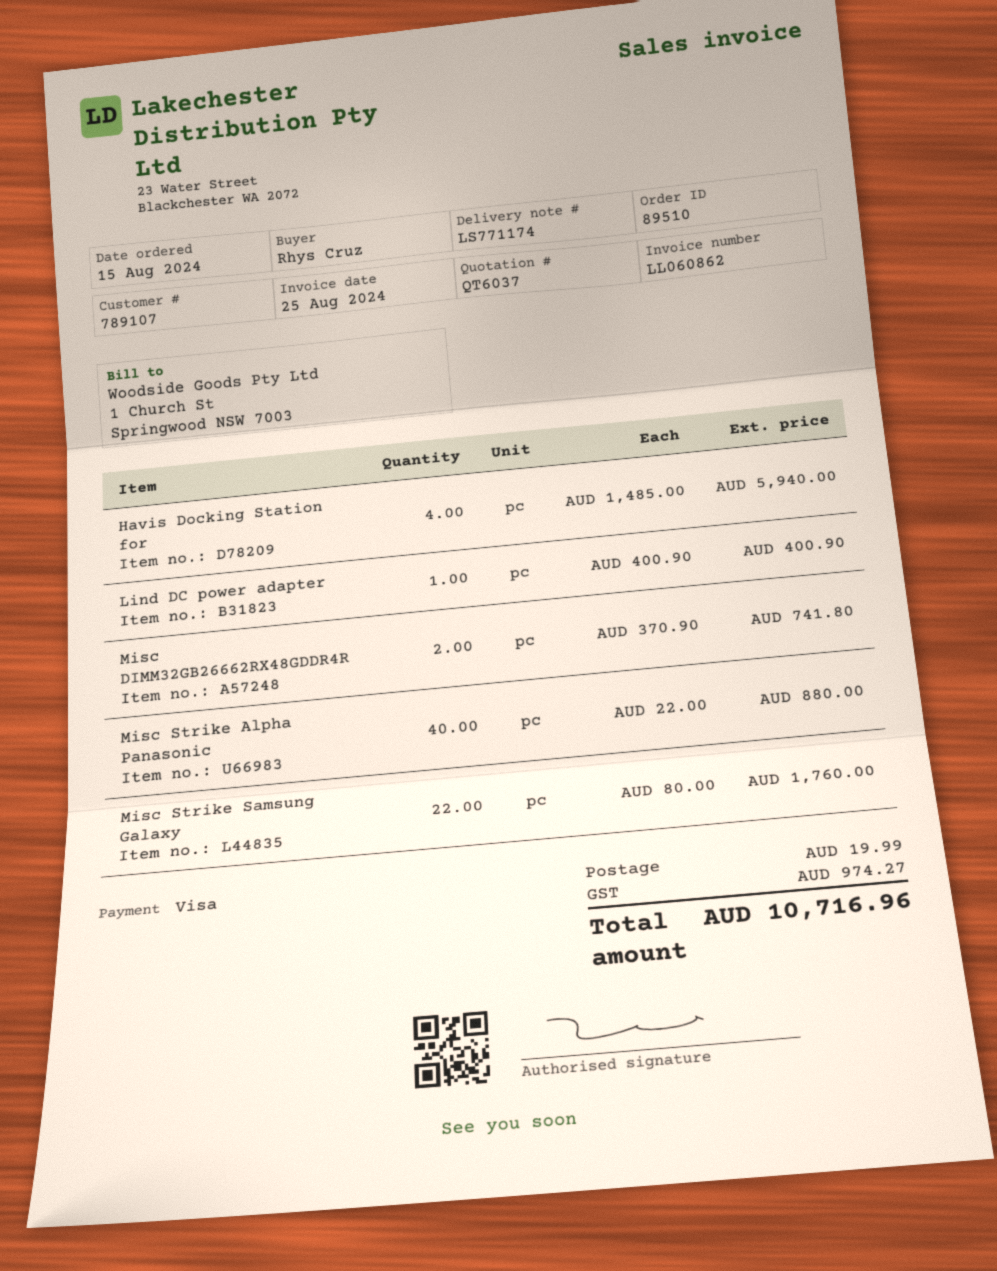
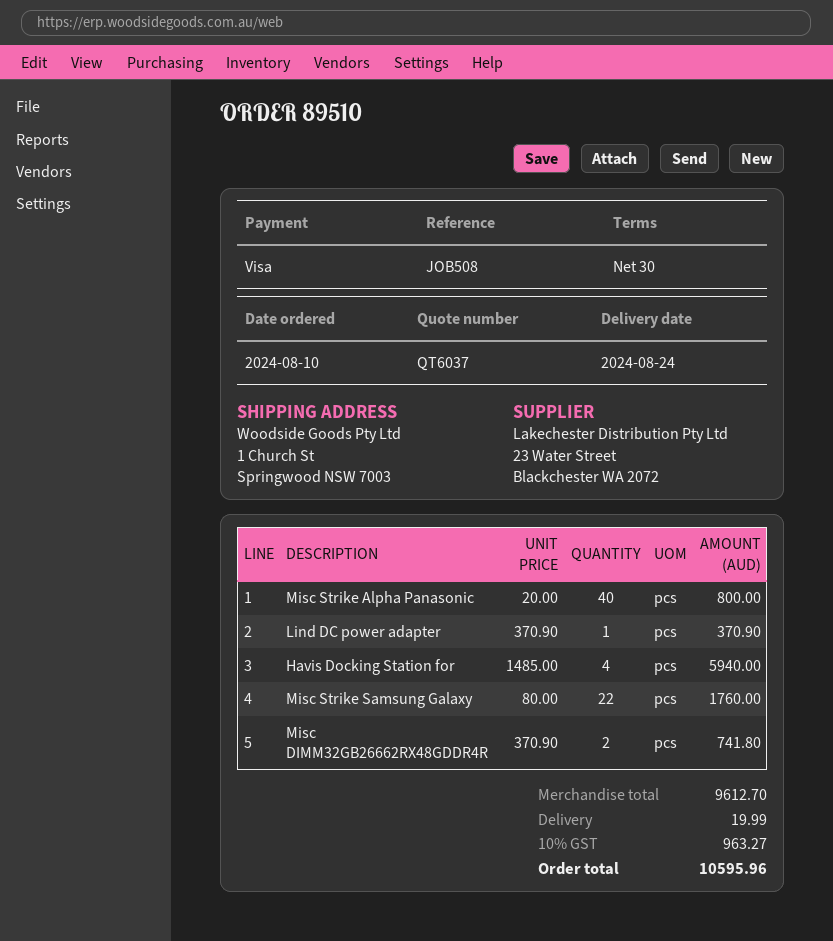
order date: 2024-08-15 -> 2024-08-10
Lind DC power adapter: 1 x 400.90 = 400.90 -> 1 x 370.90 = 370.90
Misc Strike Alpha Panasonic: 40 x 22.00 = 880.00 -> 40 x 20.00 = 800.00
tax: 974.27 -> 963.27
total: 10716.96 -> 10595.96

